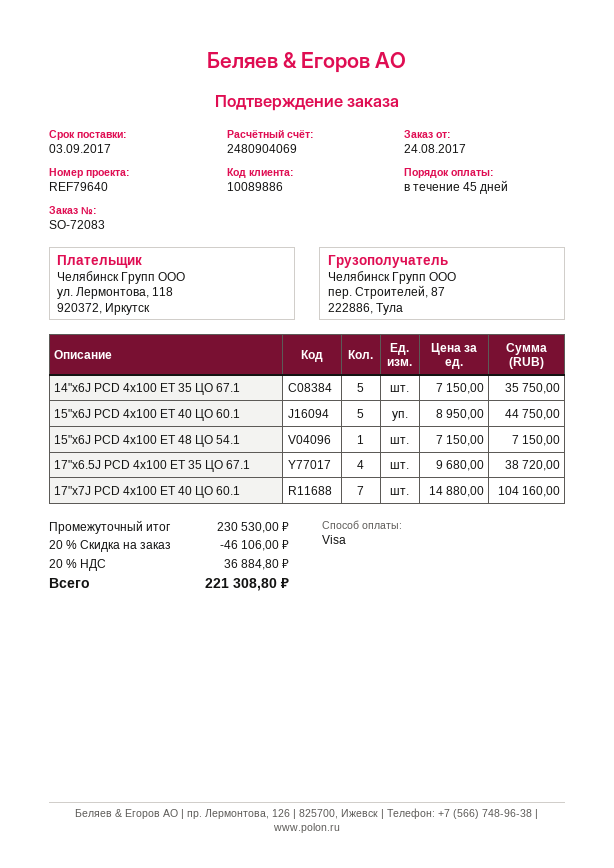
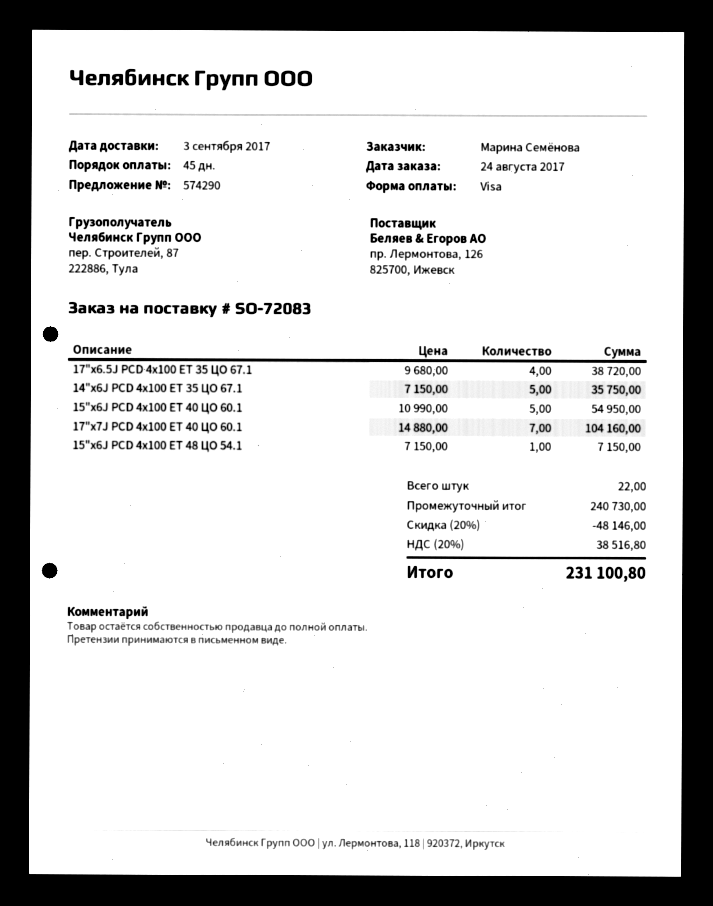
15"x6J PCD 4x100 ЕТ 40 ЦО 60.1: 5 x 8950.00 = 44750.00 -> 5 x 10990.00 = 54950.00
subtotal: 230530.00 -> 240730.00
discount: 20% = 46106.00 -> 20% = 48146.00
tax: 20% = 36884.80 -> 20% = 38516.80
total: 221308.80 -> 231100.80

